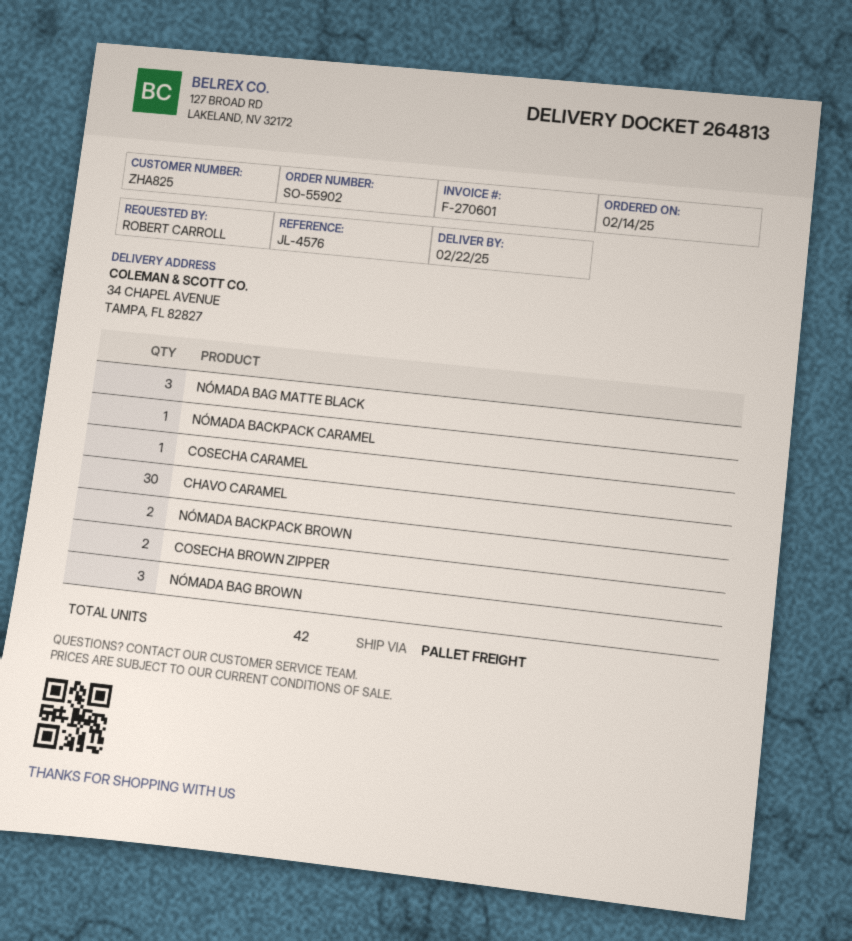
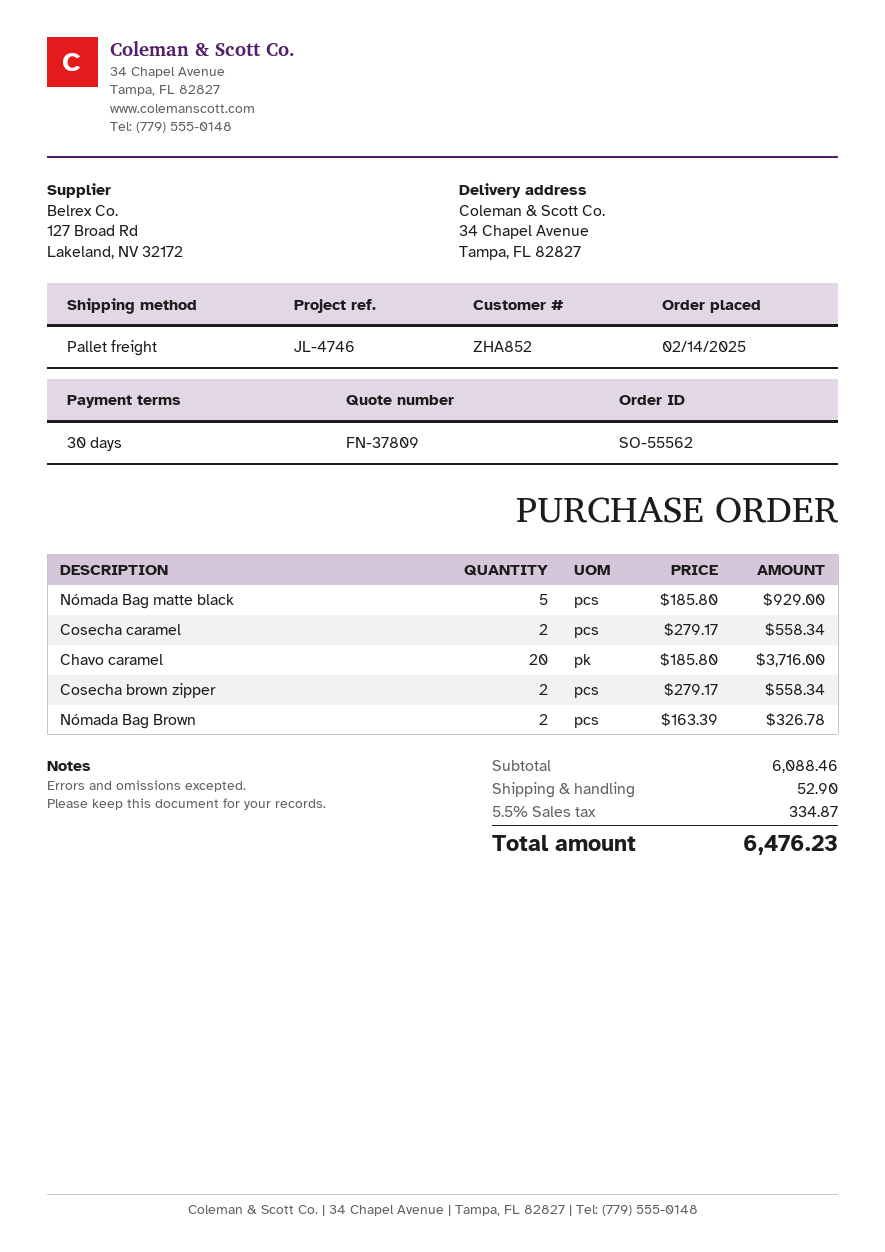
order number: SO-55902 -> SO-55562
customer number: ZHA825 -> ZHA852
reference: JL-4576 -> JL-4746
NÓMADA BAG MATTE BLACK: 3 -> 5
NÓMADA BACKPACK CARAMEL: 1 -> none
COSECHA CARAMEL: 1 -> 2
CHAVO CARAMEL: 30 -> 20
NÓMADA BACKPACK BROWN: 2 -> none
NÓMADA BAG BROWN: 3 -> 2

